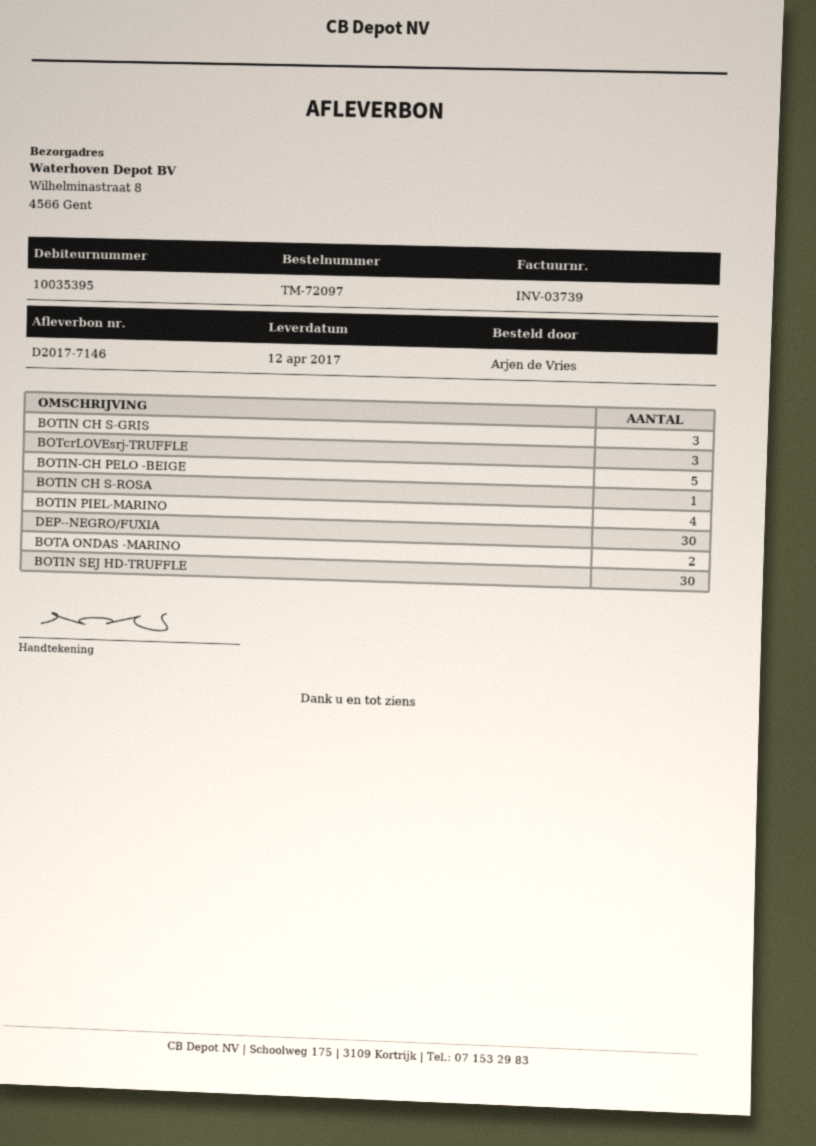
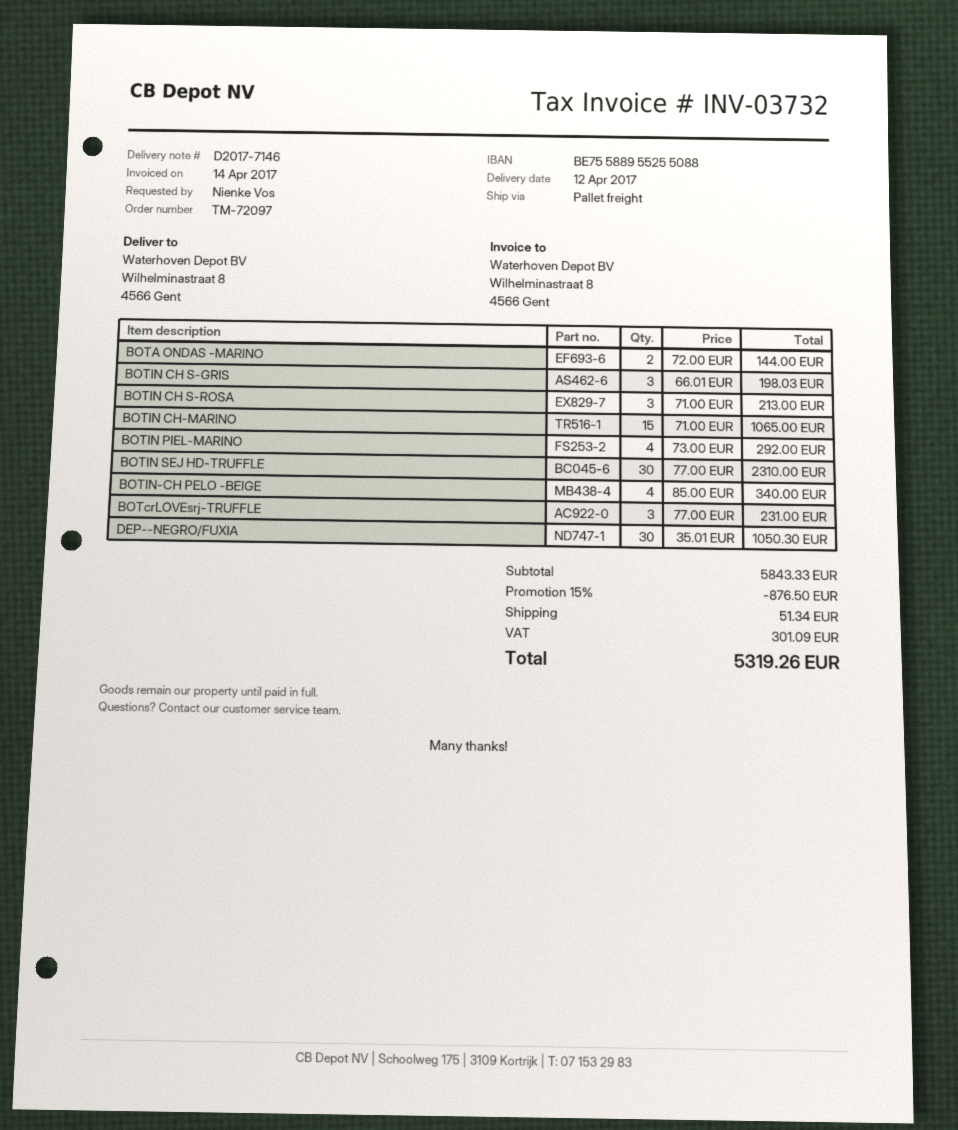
invoice number: INV-03739 -> INV-03732
ordered by: Arjen de Vries -> Nienke Vos
BOTIN-CH PELO -BEIGE: 5 -> 4
BOTIN CH S-ROSA: 1 -> 3
BOTIN CH-MARINO: none -> 15

